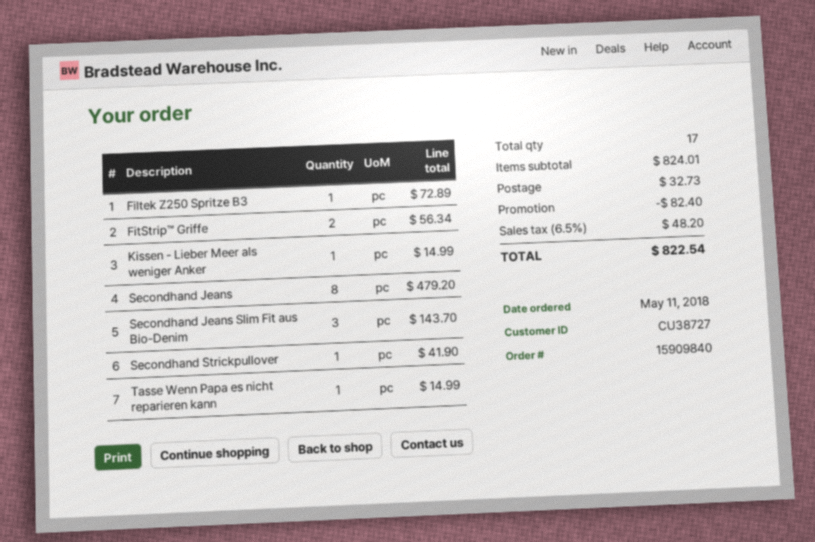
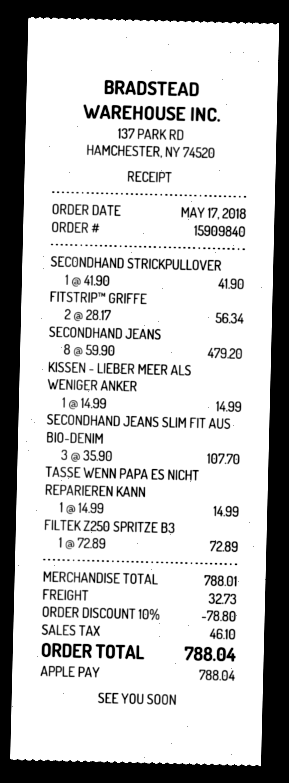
order date: 2018-05-11 -> 2018-05-17
Secondhand Jeans Slim Fit aus Bio-Denim: 3 for 143.70 -> 3 for 107.70
subtotal: 824.01 -> 788.01
discount: 82.40 -> 78.80
tax: 48.20 -> 46.10
total: 822.54 -> 788.04

